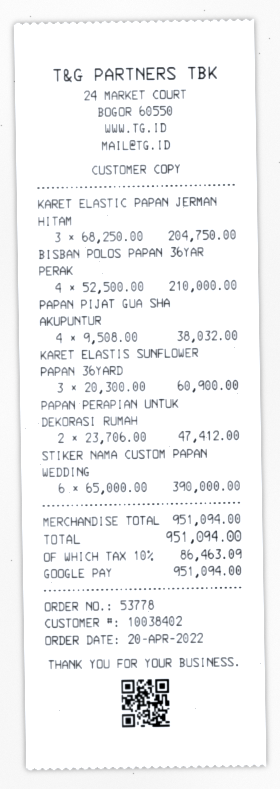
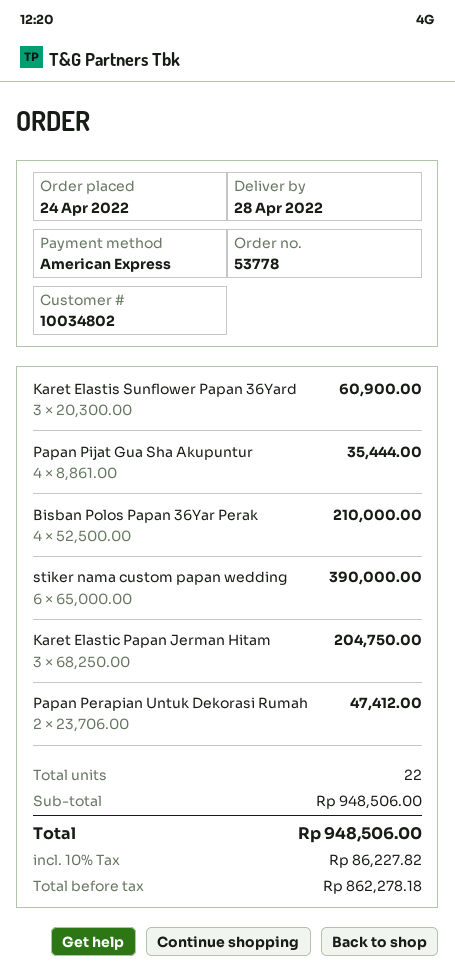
order date: 2022-04-20 -> 2022-04-24
customer number: 10038402 -> 10034802
payment method: Google Pay -> American Express
PAPAN PIJAT GUA SHA AKUPUNTUR: 4 x 9508.00 = 38032.00 -> 4 x 8861.00 = 35444.00
subtotal: 951094.00 -> 948506.00
tax: 10% = 86463.09 -> 10% = 86227.82
total: 951094.00 -> 948506.00

